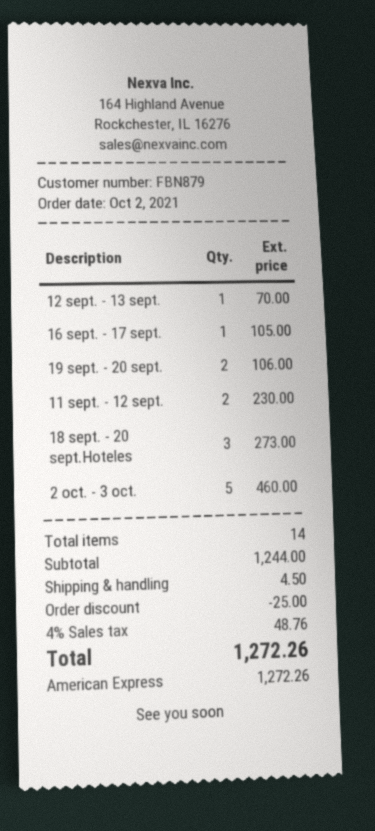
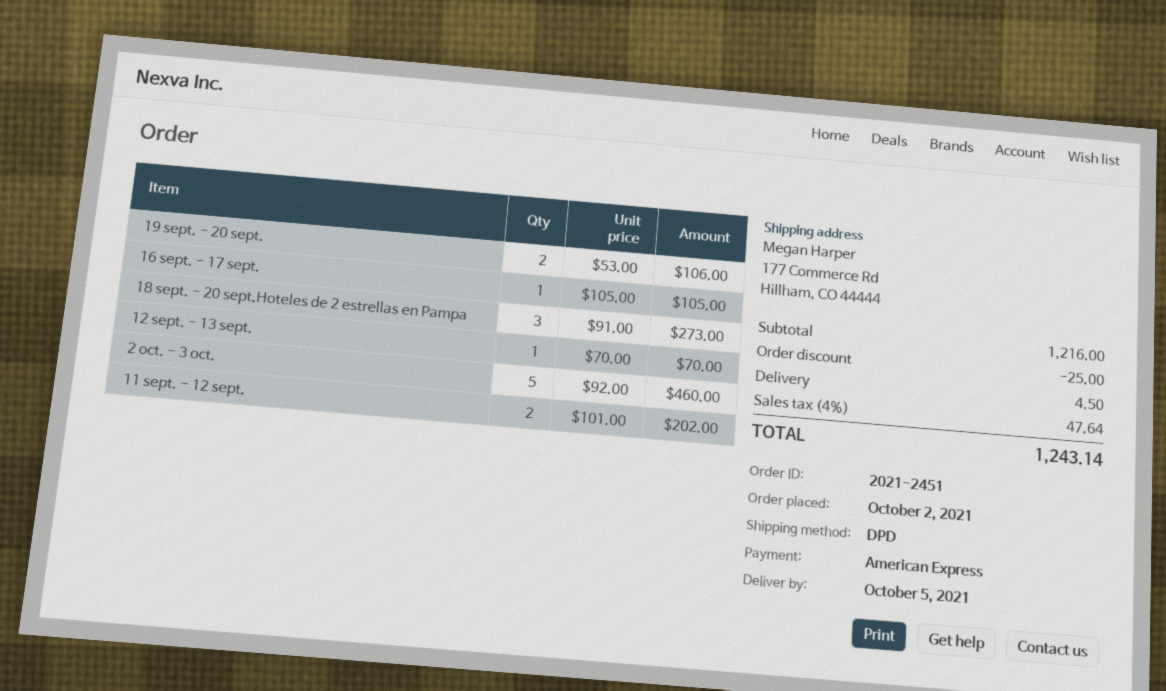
11 sept. - 12 sept.: 2 for 230.00 -> 2 for 202.00
subtotal: 1244.00 -> 1216.00
tax: 4% = 48.76 -> 4% = 47.64
total: 1272.26 -> 1243.14

